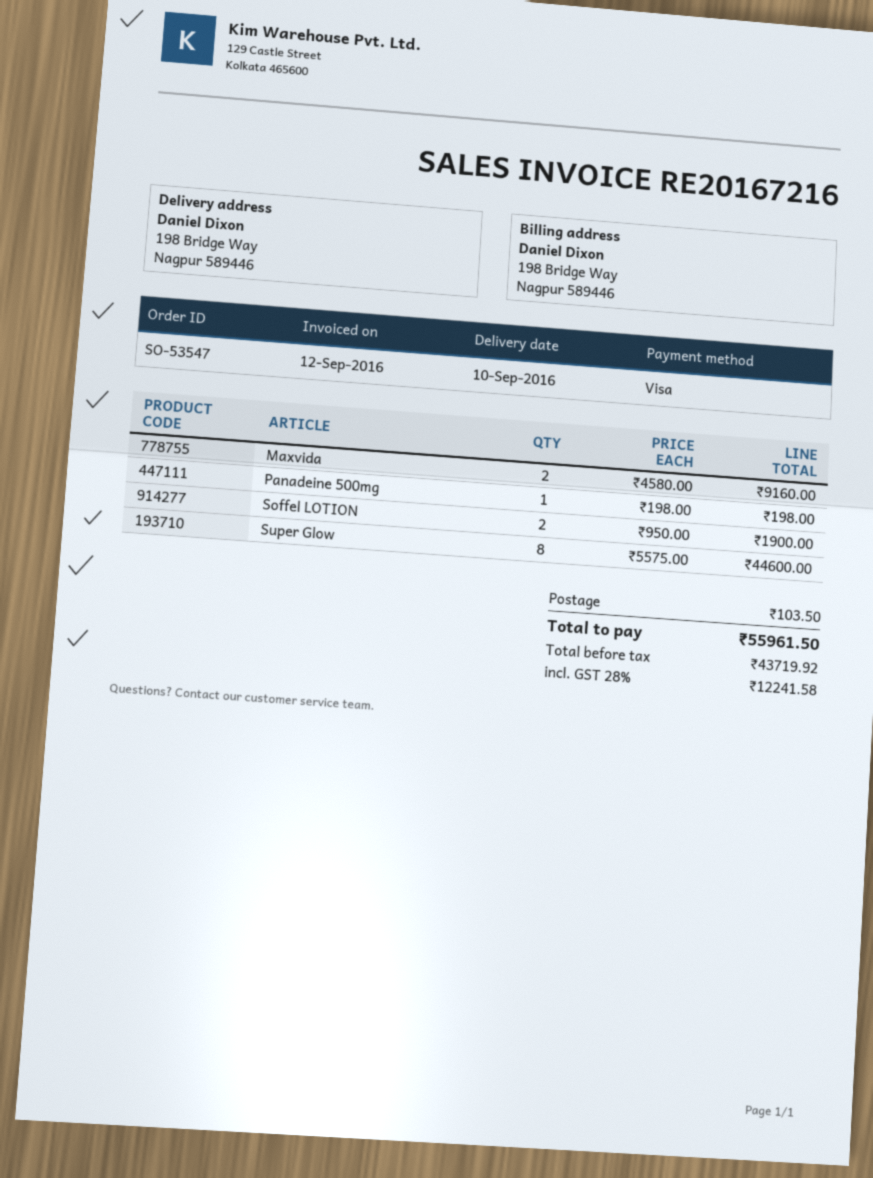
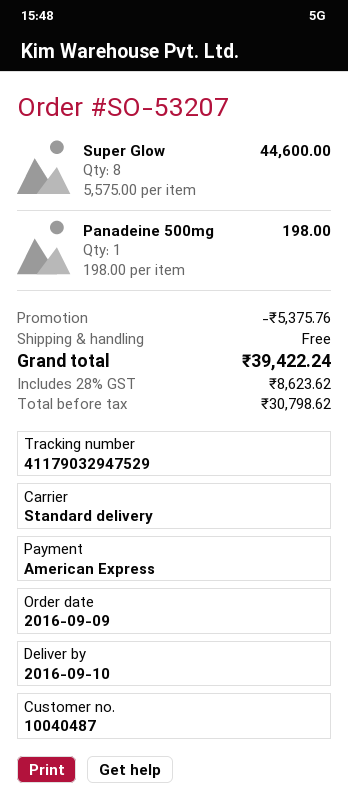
order number: SO-53547 -> SO-53207
payment method: Visa -> American Express
Maxvida: 2 x 4580.00 = 9160.00 -> none
Soffel LOTION: 2 x 950.00 = 1900.00 -> none
discount: none -> 5375.76
shipping: 103.50 -> 0.00
net: 43719.92 -> 30798.62
tax: 28% = 12241.58 -> 28% = 8623.62
total: 55961.50 -> 39422.24

